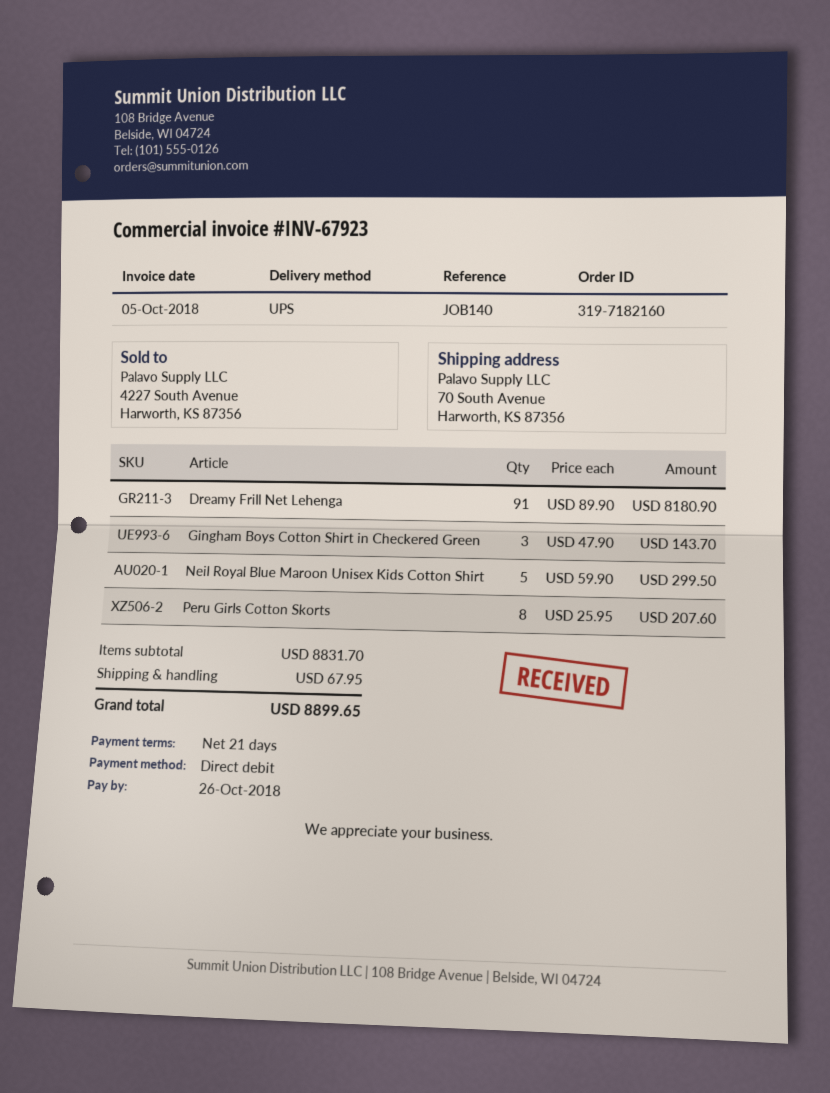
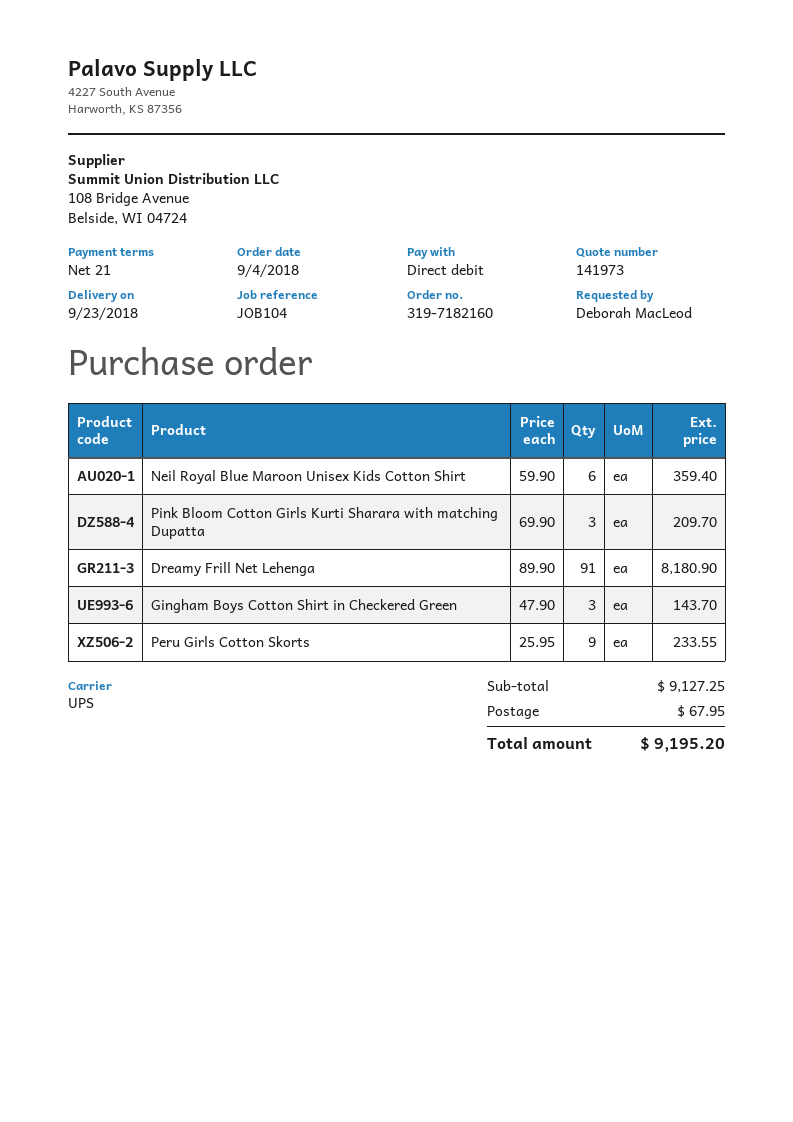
reference: JOB140 -> JOB104
Neil Royal Blue Maroon Unisex Kids Cotton Shirt: 5 x 59.90 = 299.50 -> 6 x 59.90 = 359.40
Peru Girls Cotton Skorts: 8 x 25.95 = 207.60 -> 9 x 25.95 = 233.55
Pink Bloom Cotton Girls Kurti Sharara with matching Dupatta: none -> 3 x 69.90 = 209.70
subtotal: 8831.70 -> 9127.25
total: 8899.65 -> 9195.20

